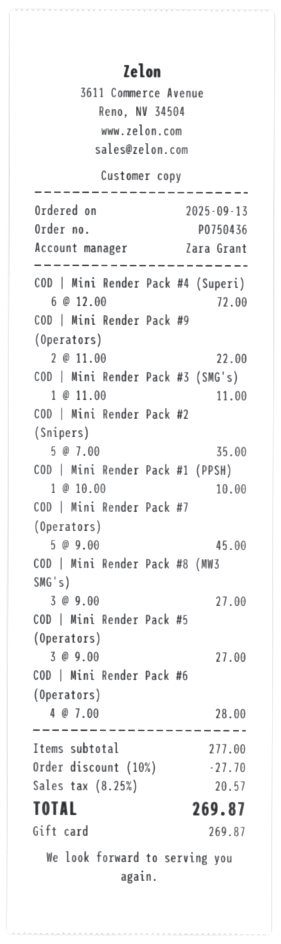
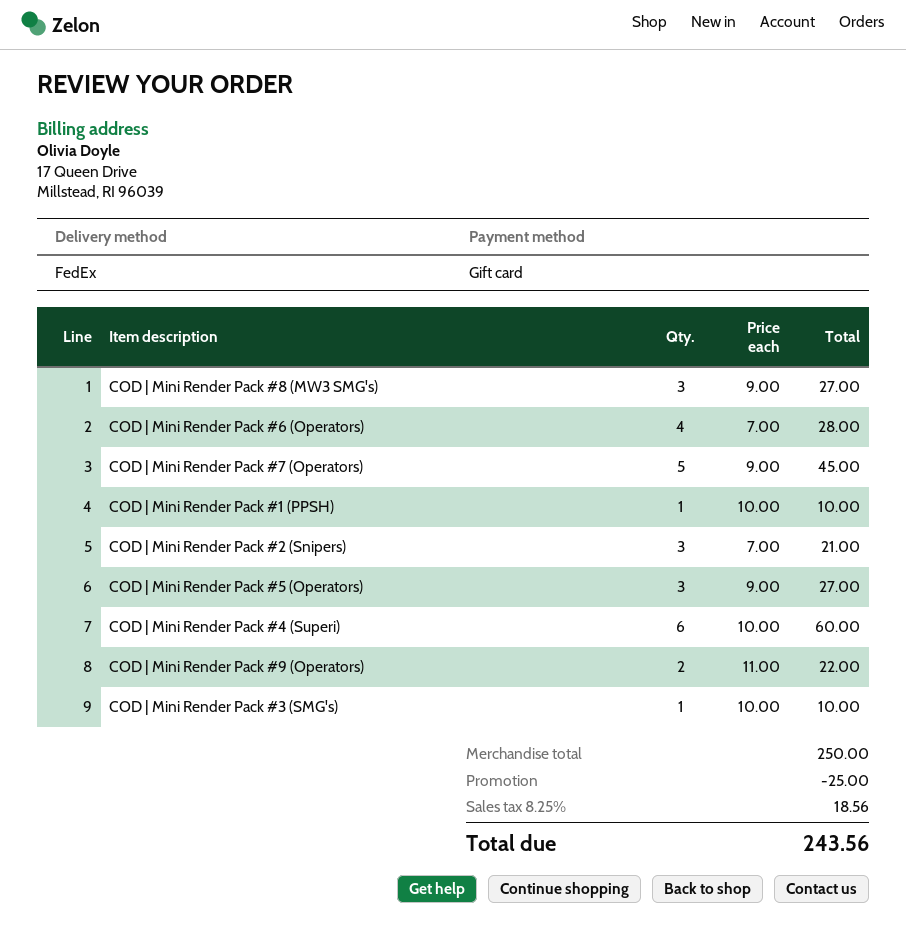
COD | Mini Render Pack #4 (Superi): 6 x 12.00 = 72.00 -> 6 x 10.00 = 60.00
COD | Mini Render Pack #3 (SMG's): 1 x 11.00 = 11.00 -> 1 x 10.00 = 10.00
COD | Mini Render Pack #2 (Snipers): 5 x 7.00 = 35.00 -> 3 x 7.00 = 21.00
subtotal: 277.00 -> 250.00
discount: 27.70 -> 25.00
tax: 8.25% = 20.57 -> 8.25% = 18.56
total: 269.87 -> 243.56

